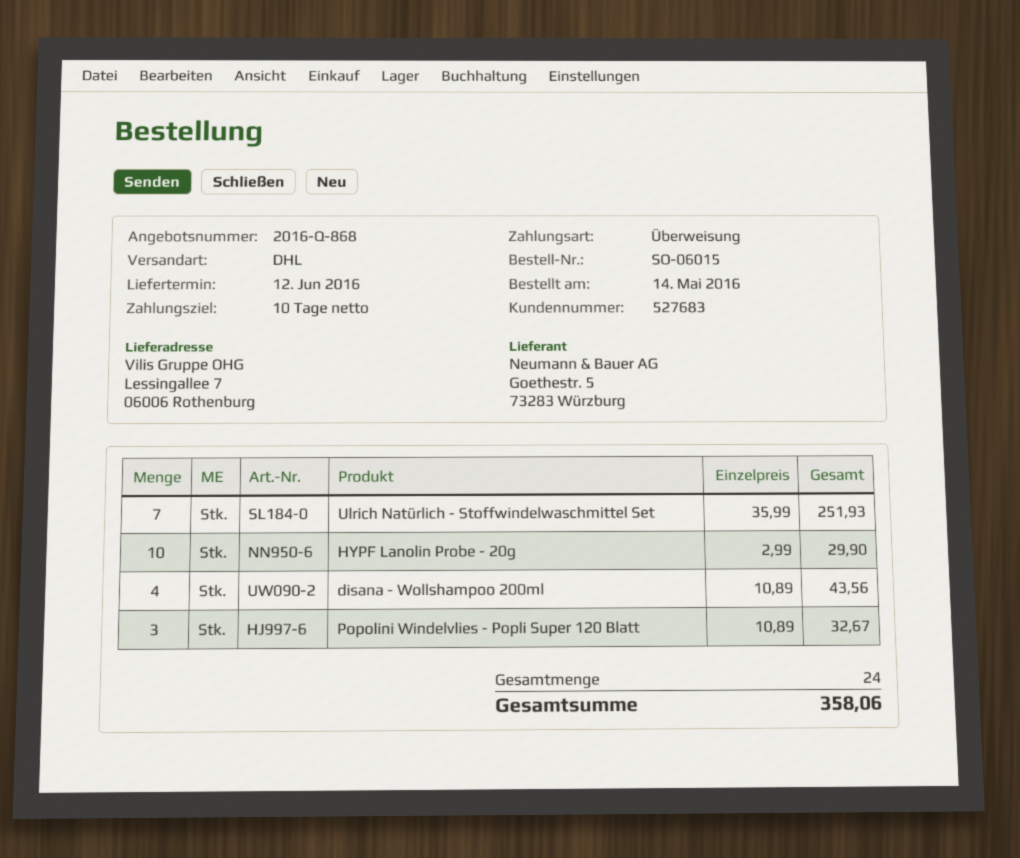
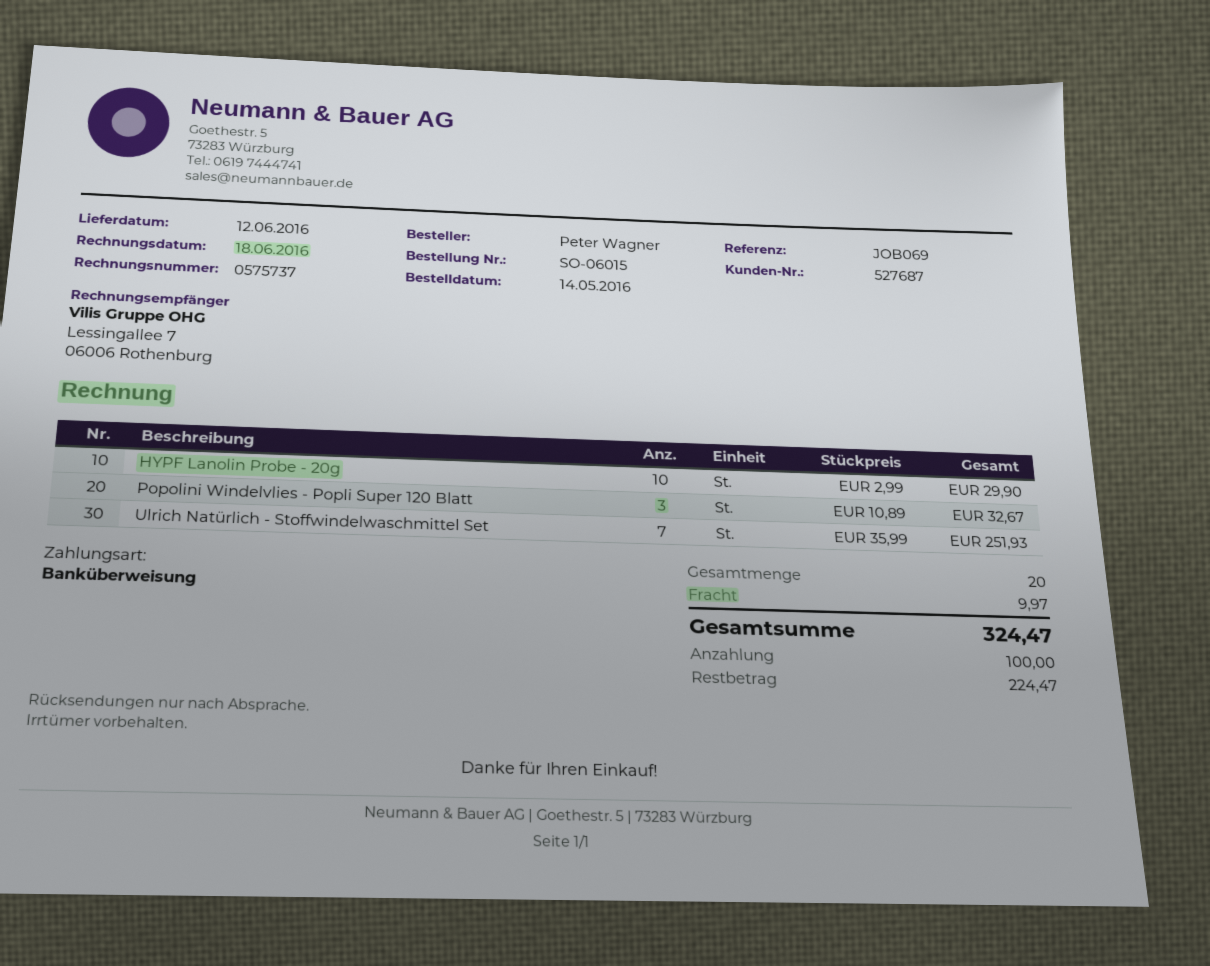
customer number: 527683 -> 527687
disana - Wollshampoo 200ml: 4 x 10.89 = 43.56 -> none
total quantity: 24 -> 20
shipping: none -> 9.97
total: 358.06 -> 324.47

